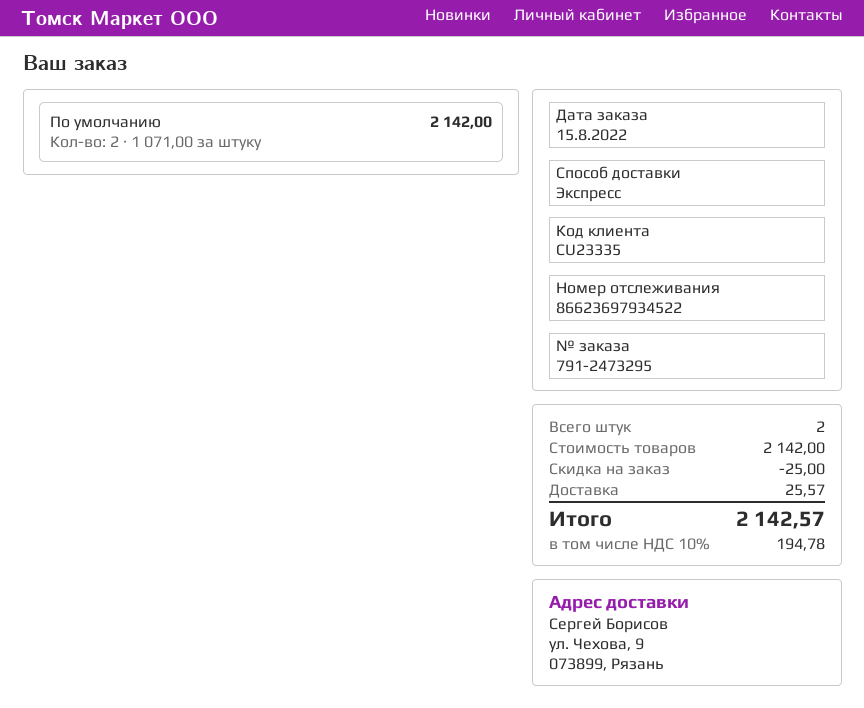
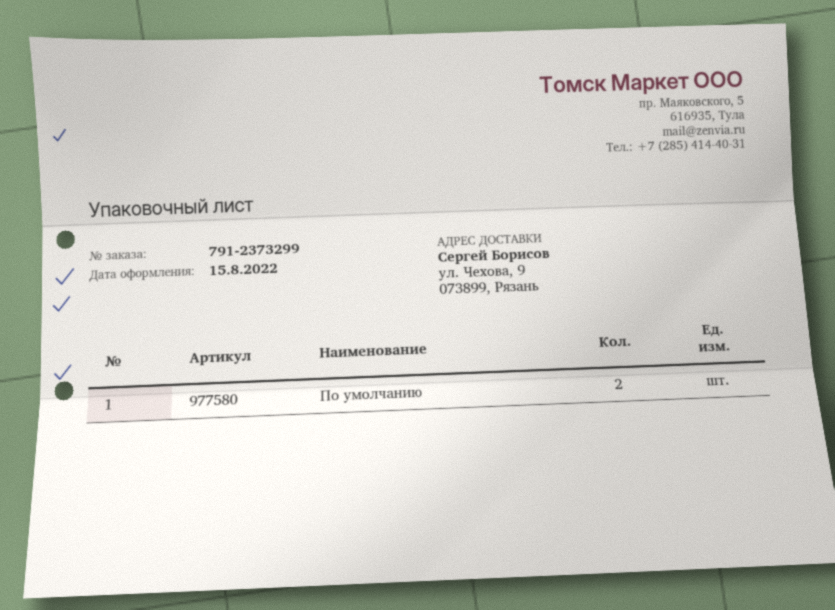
order number: 791-2473295 -> 791-2373299

